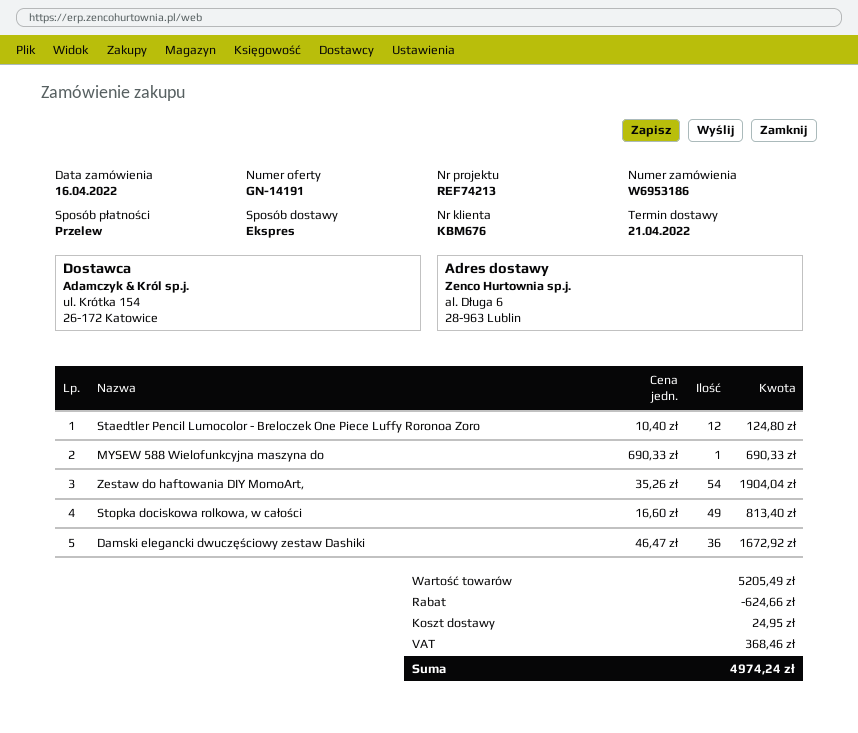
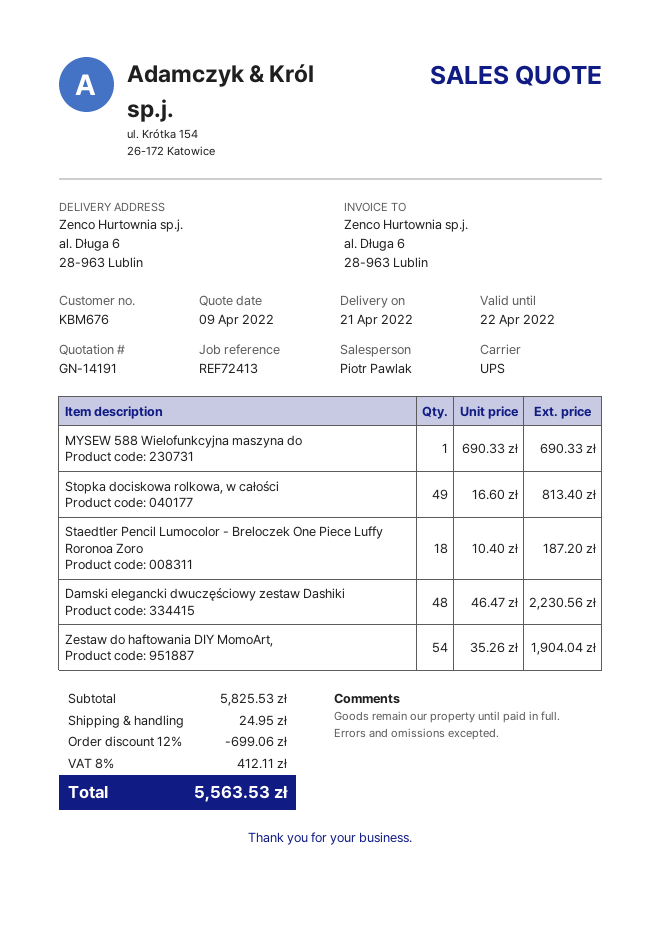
reference: REF74213 -> REF72413
shipping method: express -> UPS
Staedtler Pencil Lumocolor - Breloczek One Piece Luffy Roronoa Zoro: 12 x 10.40 = 124.80 -> 18 x 10.40 = 187.20
Damski elegancki dwuczęściowy zestaw Dashiki: 36 x 46.47 = 1672.92 -> 48 x 46.47 = 2230.56
subtotal: 5205.49 -> 5825.53
discount: 624.66 -> 699.06
tax: 368.46 -> 412.11
total: 4974.24 -> 5563.53

